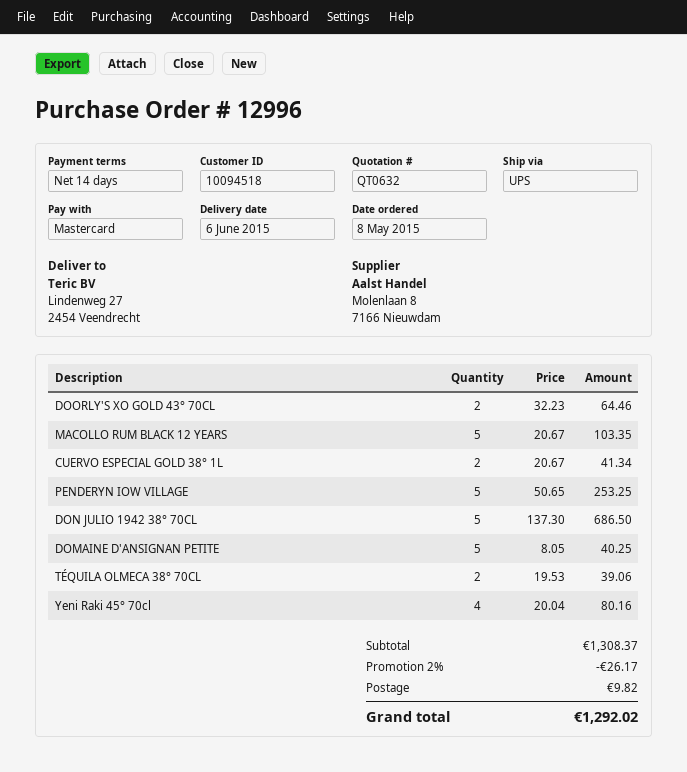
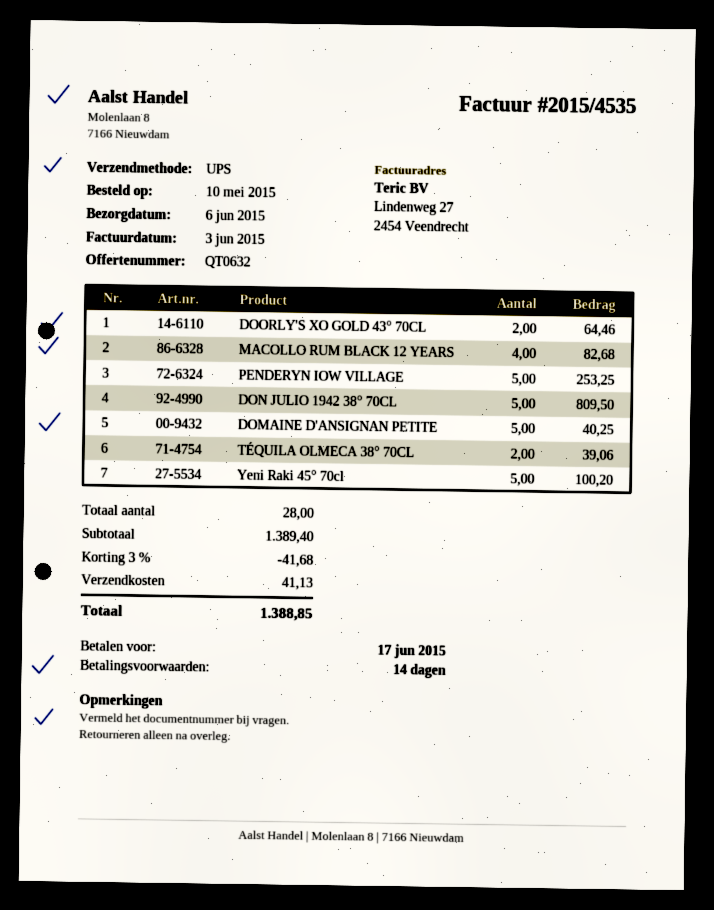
order date: 2015-05-08 -> 2015-05-10
MACOLLO RUM BLACK 12 YEARS: 5 for 103.35 -> 4 for 82.68
CUERVO ESPECIAL GOLD 38° 1L: 2 for 41.34 -> none
DON JULIO 1942 38° 70CL: 5 for 686.50 -> 5 for 809.50
Yeni Raki 45° 70cl: 4 for 80.16 -> 5 for 100.20
subtotal: 1308.37 -> 1389.40
discount: 2% = 26.17 -> 3% = 41.68
shipping: 9.82 -> 41.13
total: 1292.02 -> 1388.85

